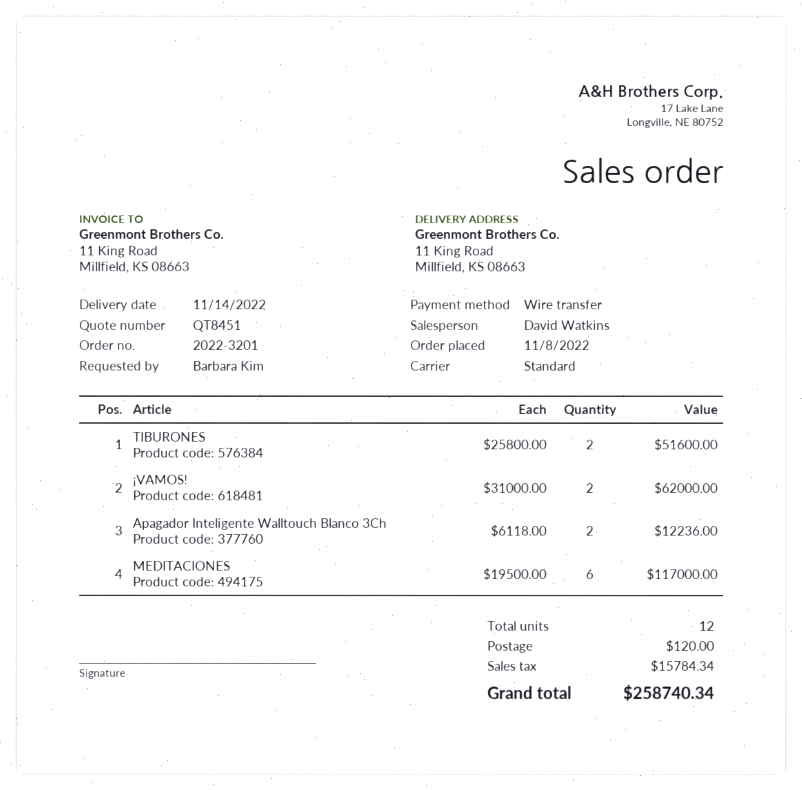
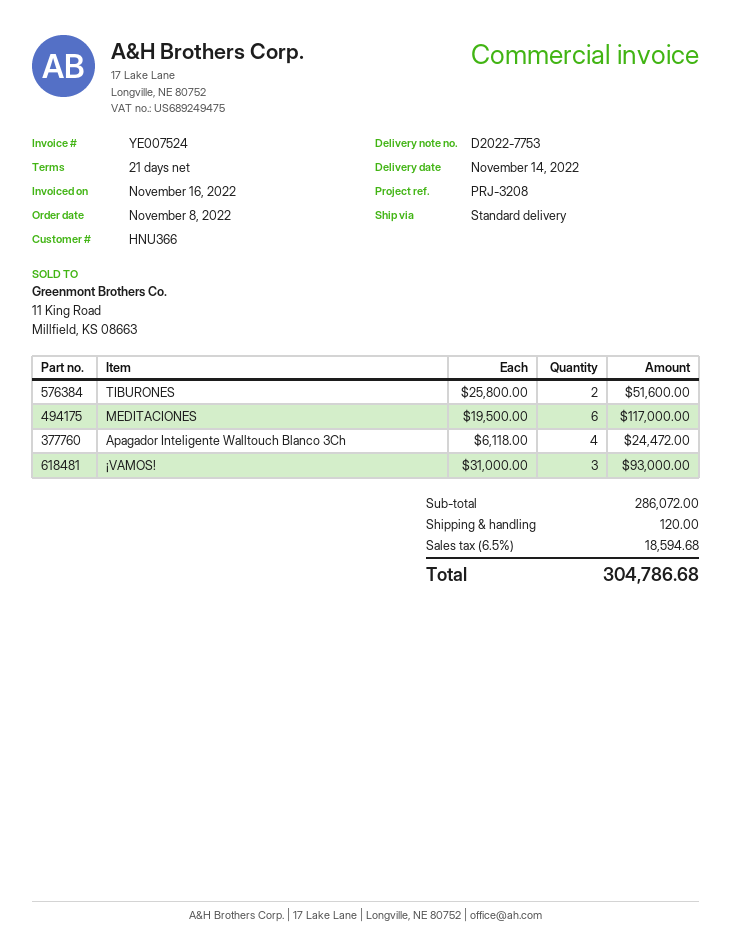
¡VAMOS!: 2 x 31000.00 = 62000.00 -> 3 x 31000.00 = 93000.00
Apagador Inteligente Walltouch Blanco 3Ch: 2 x 6118.00 = 12236.00 -> 4 x 6118.00 = 24472.00
tax: 15784.34 -> 18594.68
total: 258740.34 -> 304786.68

